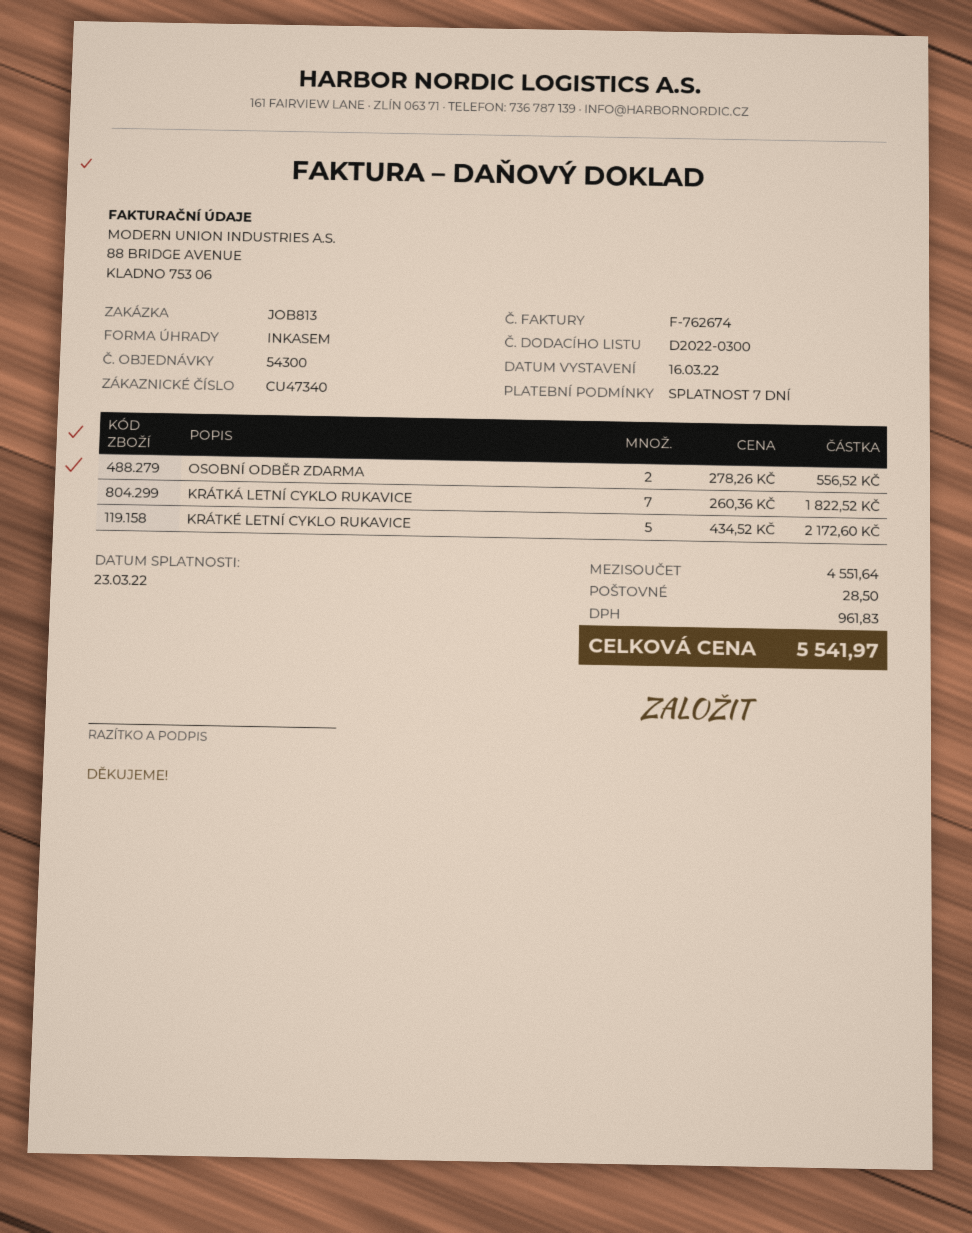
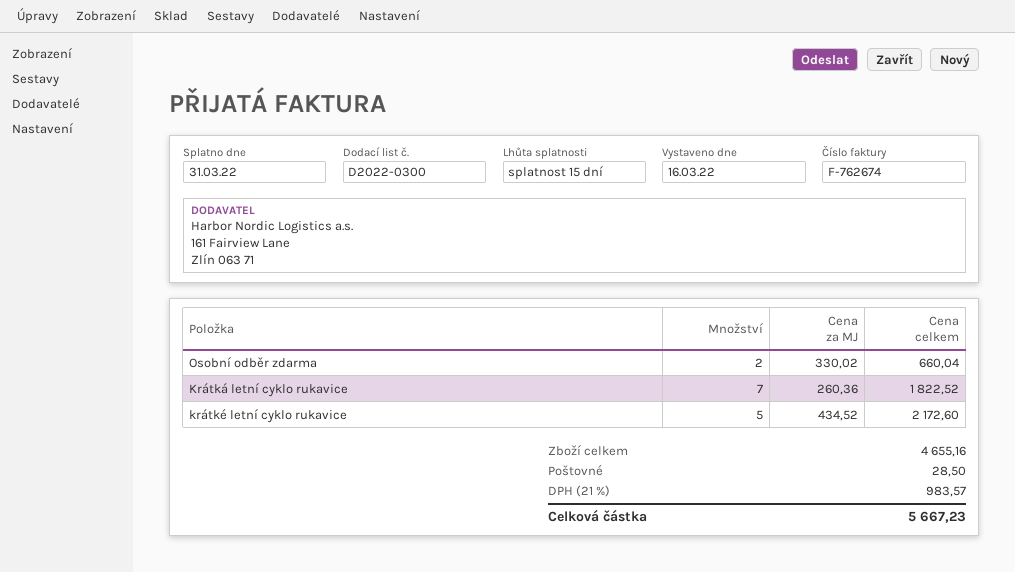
payment terms: 7 days -> 15 days
due date: 2022-03-23 -> 2022-03-31
OSOBNÍ ODBĚR ZDARMA: 2 x 278.26 = 556.52 -> 2 x 330.02 = 660.04
subtotal: 4551.64 -> 4655.16
tax: 961.83 -> 983.57
total: 5541.97 -> 5667.23

